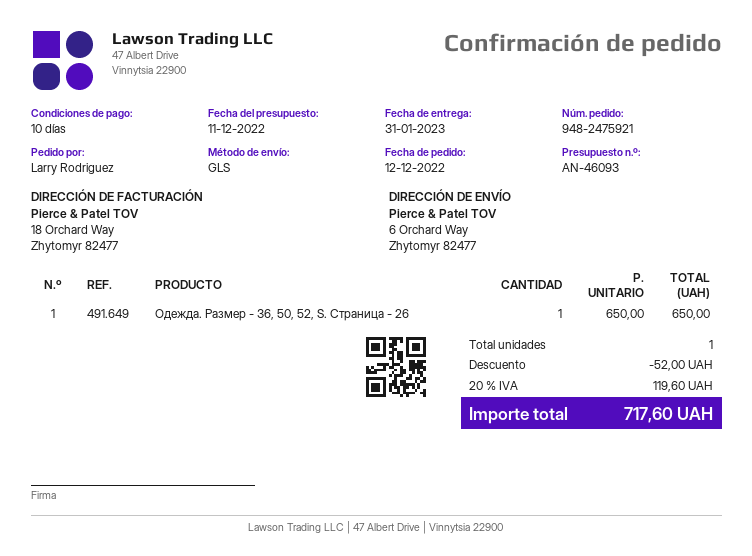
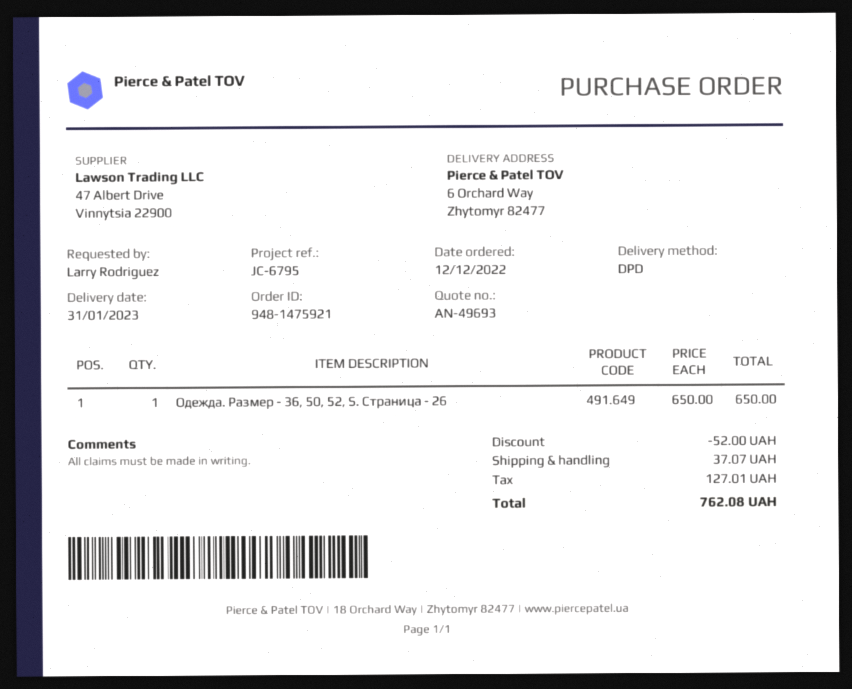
quote number: AN-46093 -> AN-49693
order number: 948-2475921 -> 948-1475921
shipping method: GLS -> DPD
shipping: none -> 37.07
tax: 119.60 -> 127.01
total: 717.60 -> 762.08

